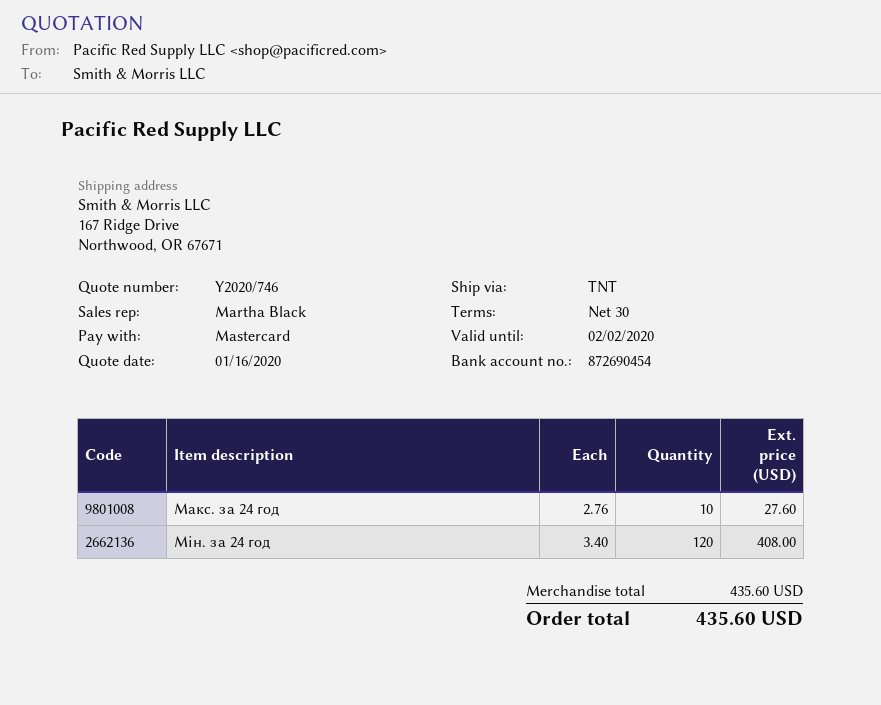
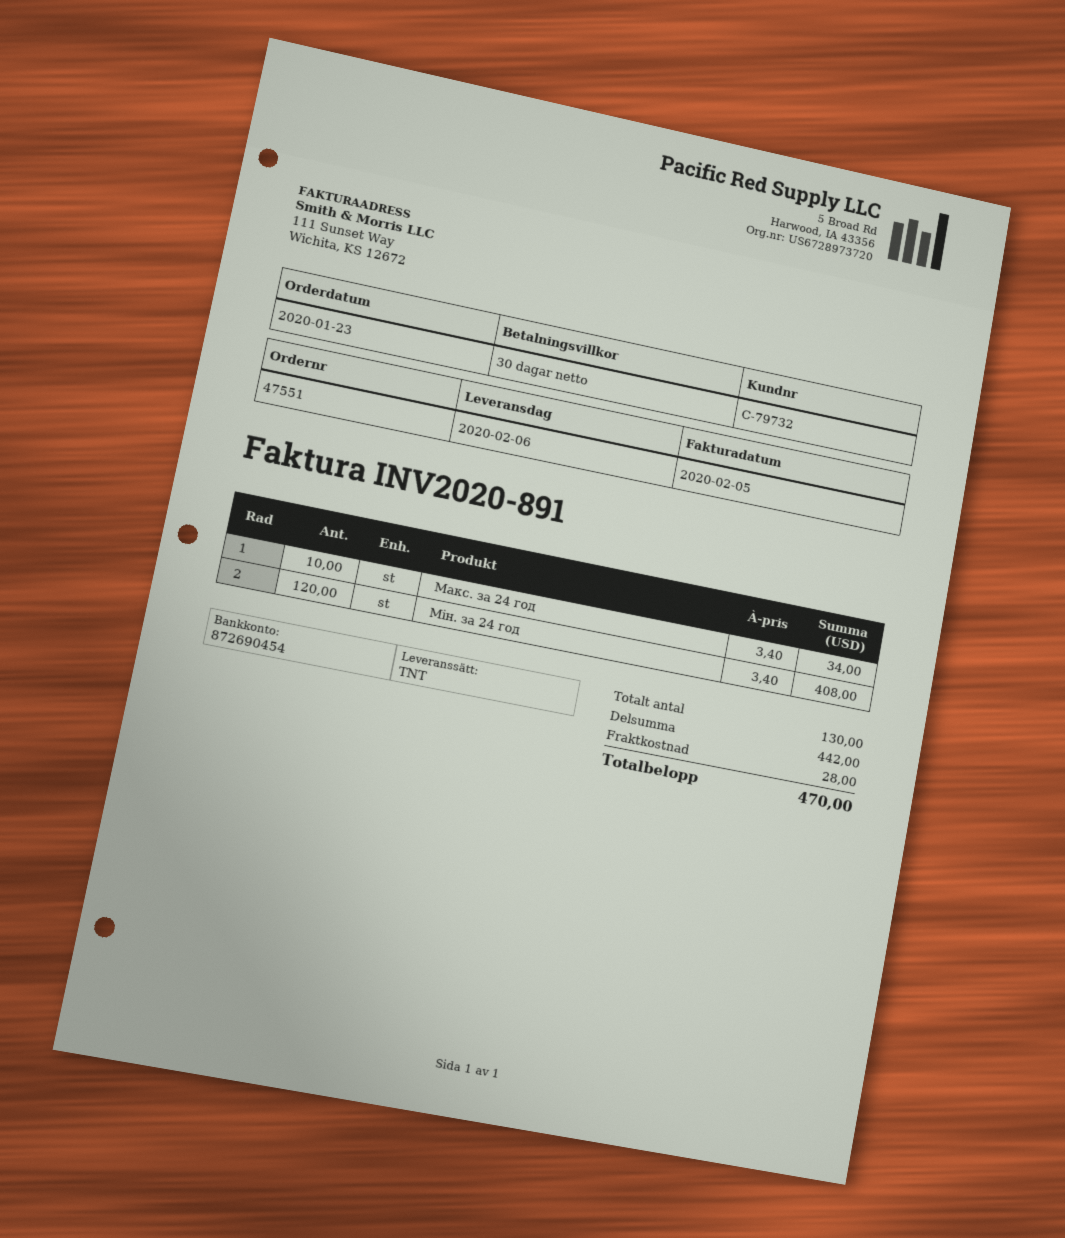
Макс. за 24 год: 10 x 2.76 = 27.60 -> 10 x 3.40 = 34.00
subtotal: 435.60 -> 442.00
shipping: none -> 28.00
total: 435.60 -> 470.00

